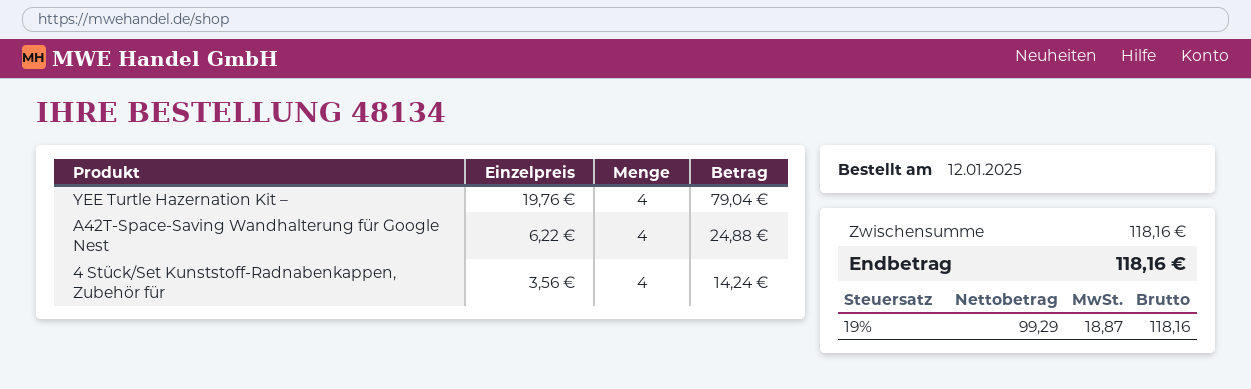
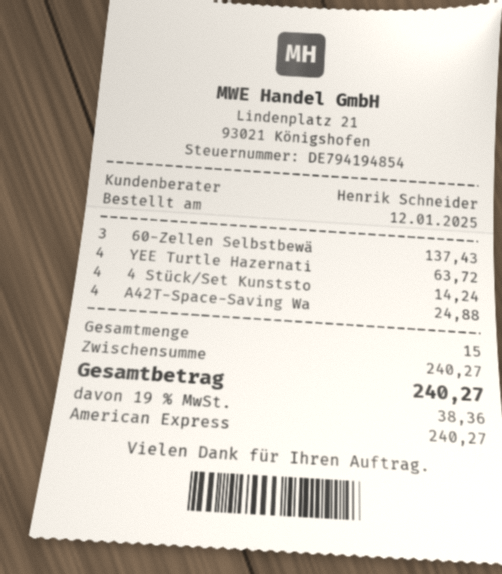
YEE Turtle Hazernation Kit –: 4 for 79.04 -> 4 for 63.72
60-Zellen Selbstbewä: none -> 3 for 137.43
subtotal: 118.16 -> 240.27
tax: 19% = 18.87 -> 19% = 38.36
total: 118.16 -> 240.27

